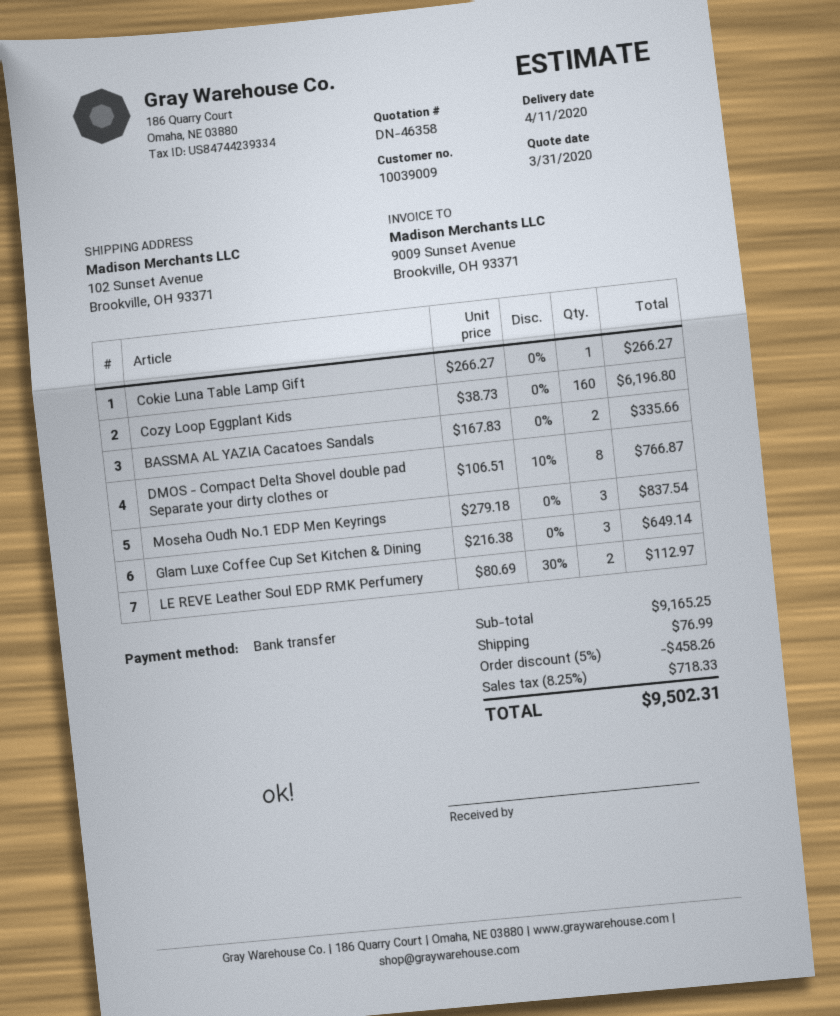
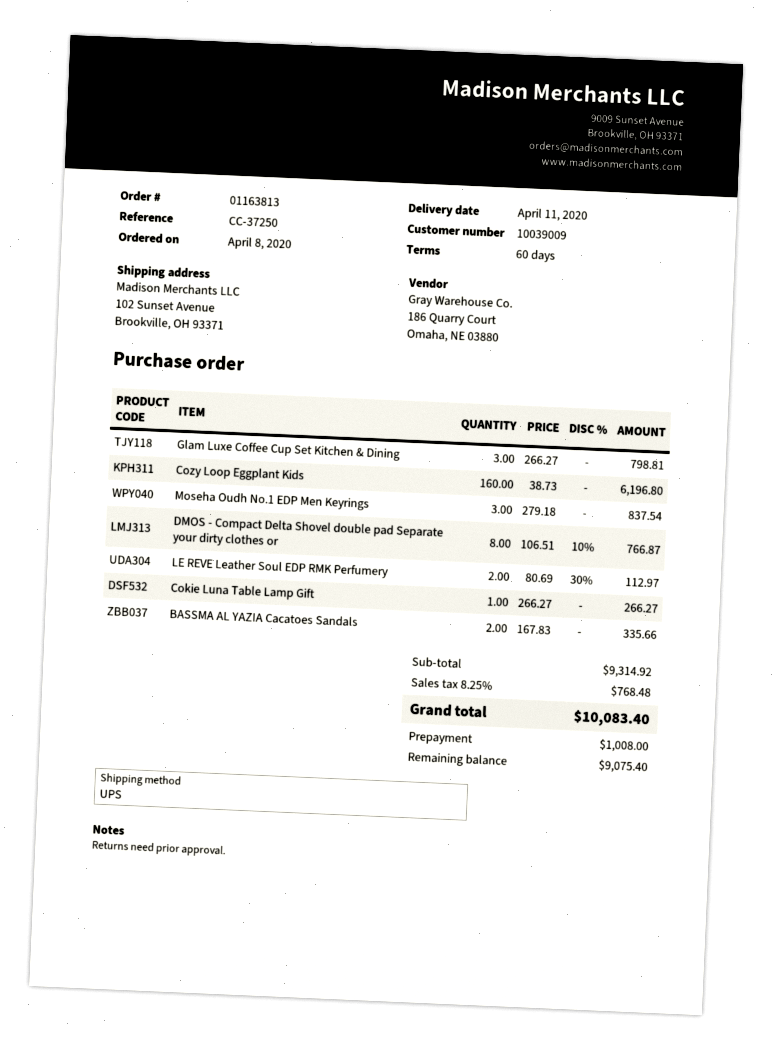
Glam Luxe Coffee Cup Set Kitchen & Dining: 3 x 216.38 = 649.14 -> 3 x 266.27 = 798.81
subtotal: 9165.25 -> 9314.92
discount: 5% = 458.26 -> none
shipping: 76.99 -> none
tax: 8.25% = 718.33 -> 8.25% = 768.48
total: 9502.31 -> 10083.40

